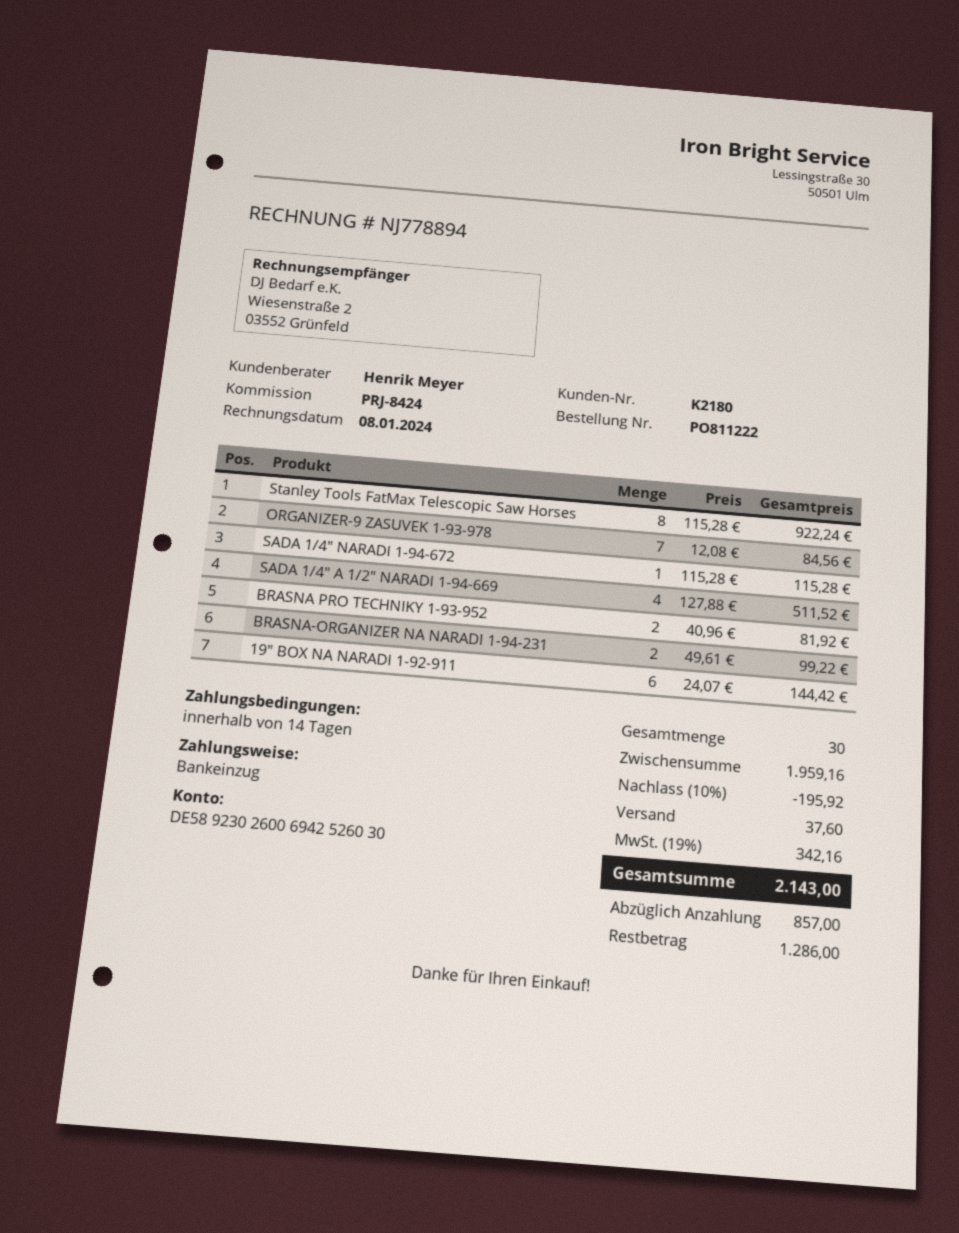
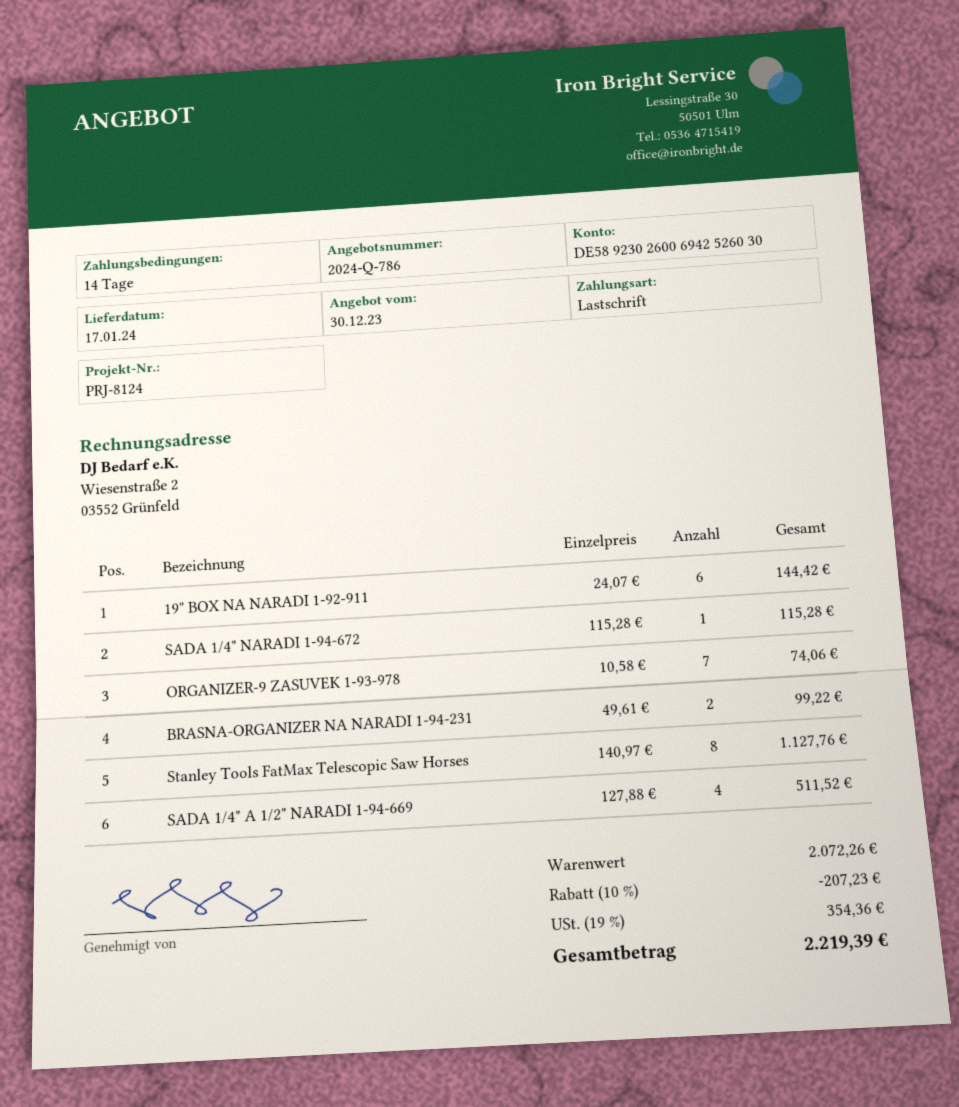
reference: PRJ-8424 -> PRJ-8124
Stanley Tools FatMax Telescopic Saw Horses: 8 x 115.28 = 922.24 -> 8 x 140.97 = 1127.76
ORGANIZER-9 ZASUVEK 1-93-978: 7 x 12.08 = 84.56 -> 7 x 10.58 = 74.06
BRASNA PRO TECHNIKY 1-93-952: 2 x 40.96 = 81.92 -> none
subtotal: 1959.16 -> 2072.26
discount: 10% = 195.92 -> 10% = 207.23
shipping: 37.60 -> none
tax: 19% = 342.16 -> 19% = 354.36
total: 2143.00 -> 2219.39

